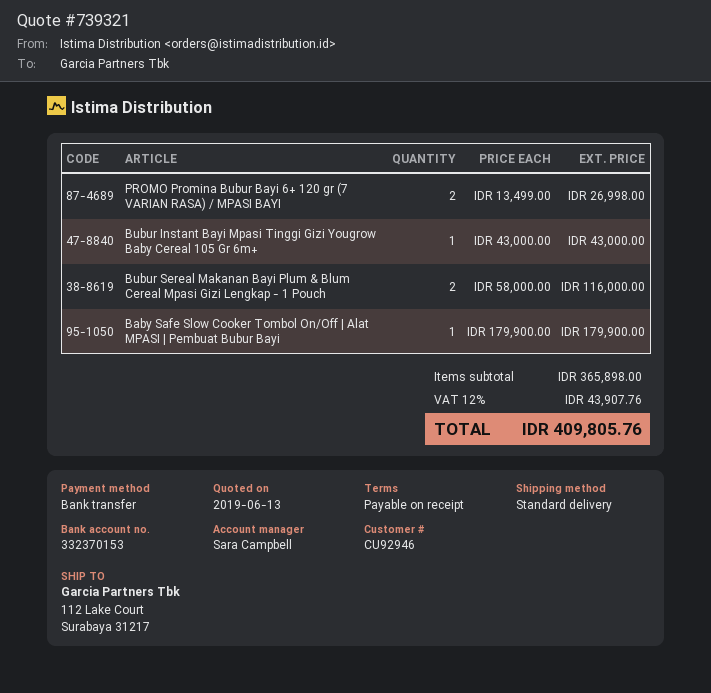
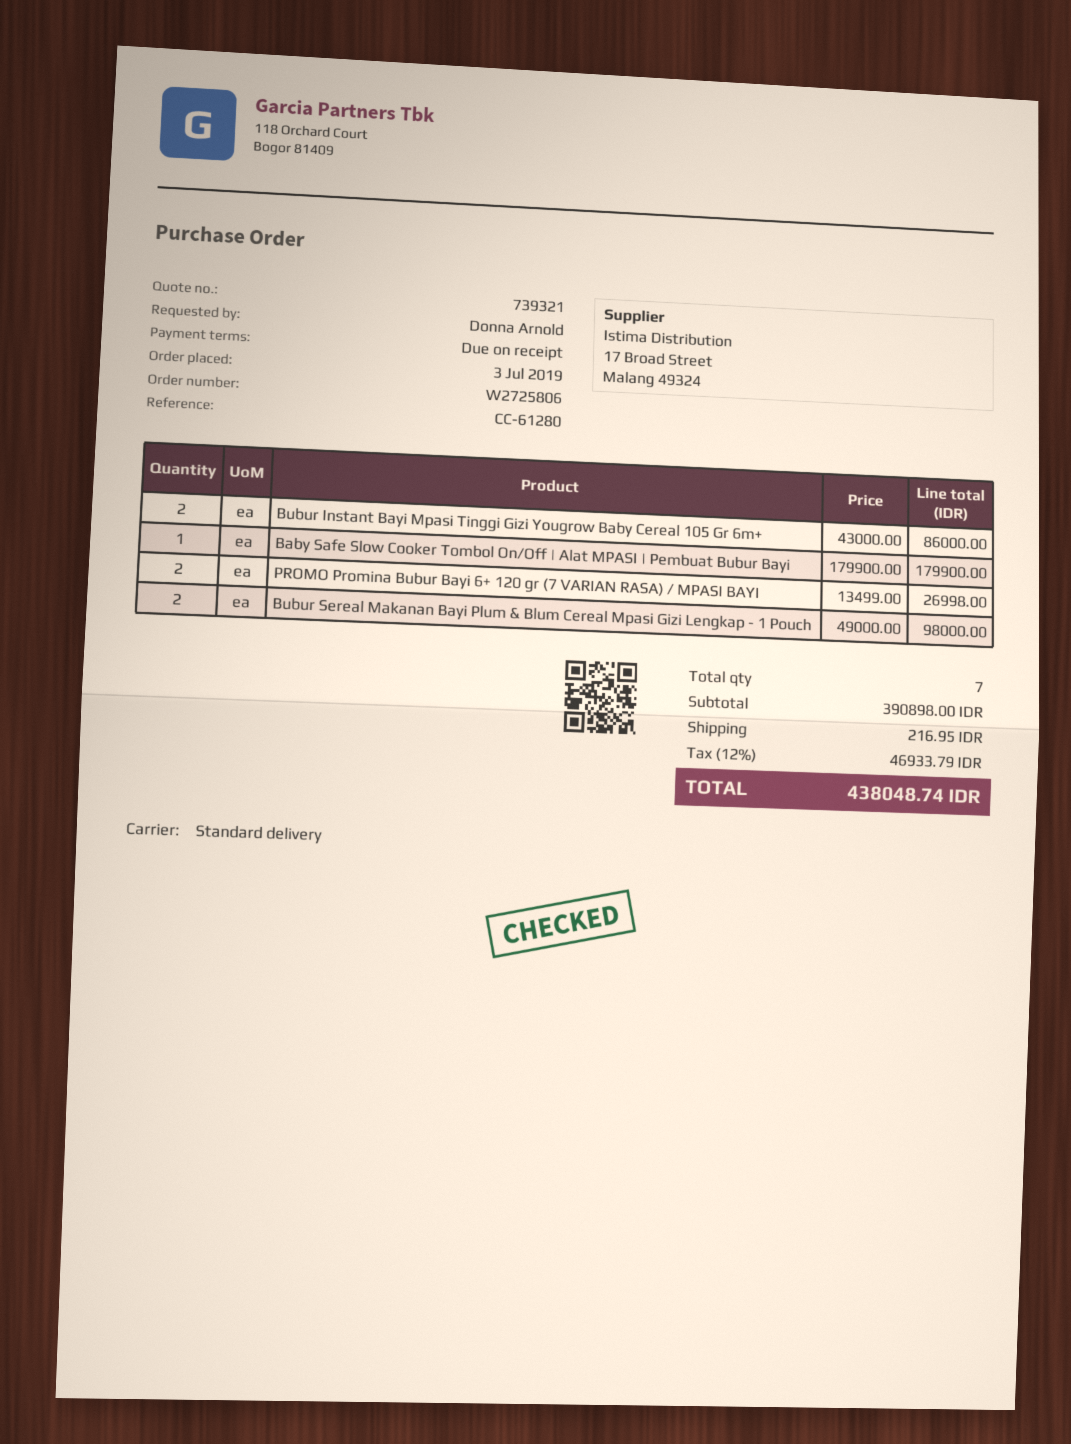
Bubur Instant Bayi Mpasi Tinggi Gizi Yougrow Baby Cereal 105 Gr 6m+: 1 x 43000.00 = 43000.00 -> 2 x 43000.00 = 86000.00
Bubur Sereal Makanan Bayi Plum & Blum Cereal Mpasi Gizi Lengkap - 1 Pouch: 2 x 58000.00 = 116000.00 -> 2 x 49000.00 = 98000.00
subtotal: 365898.00 -> 390898.00
shipping: none -> 216.95
tax: 12% = 43907.76 -> 12% = 46933.79
total: 409805.76 -> 438048.74

